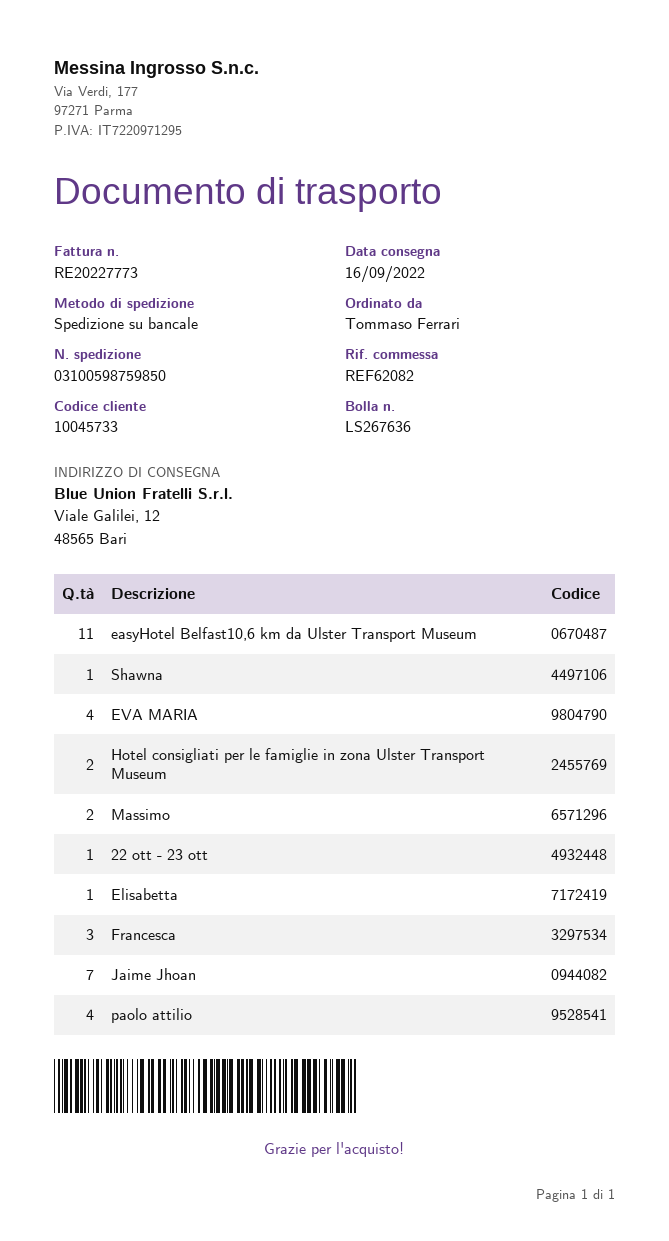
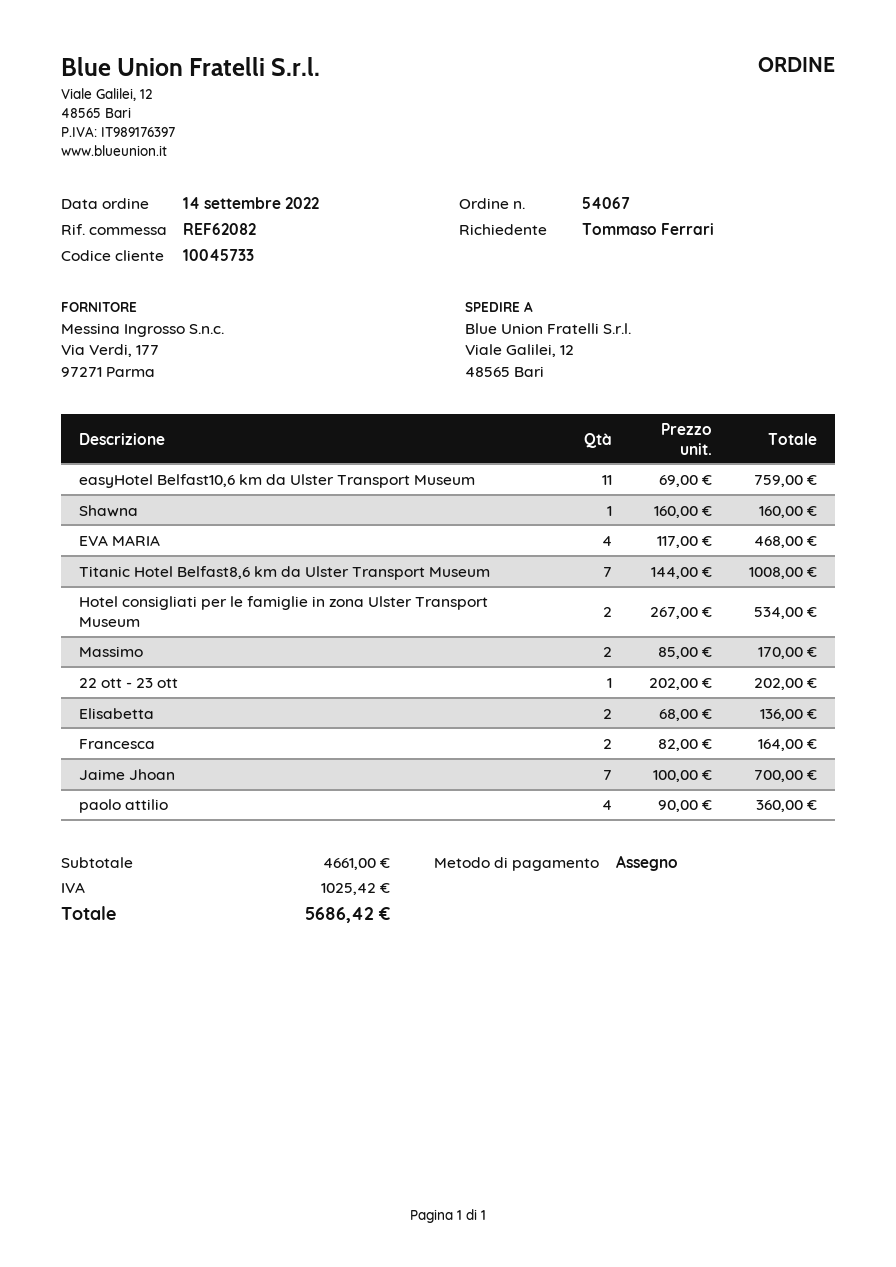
Elisabetta: 1 -> 2
Francesca: 3 -> 2
Titanic Hotel Belfast8,6 km da Ulster Transport Museum: none -> 7

